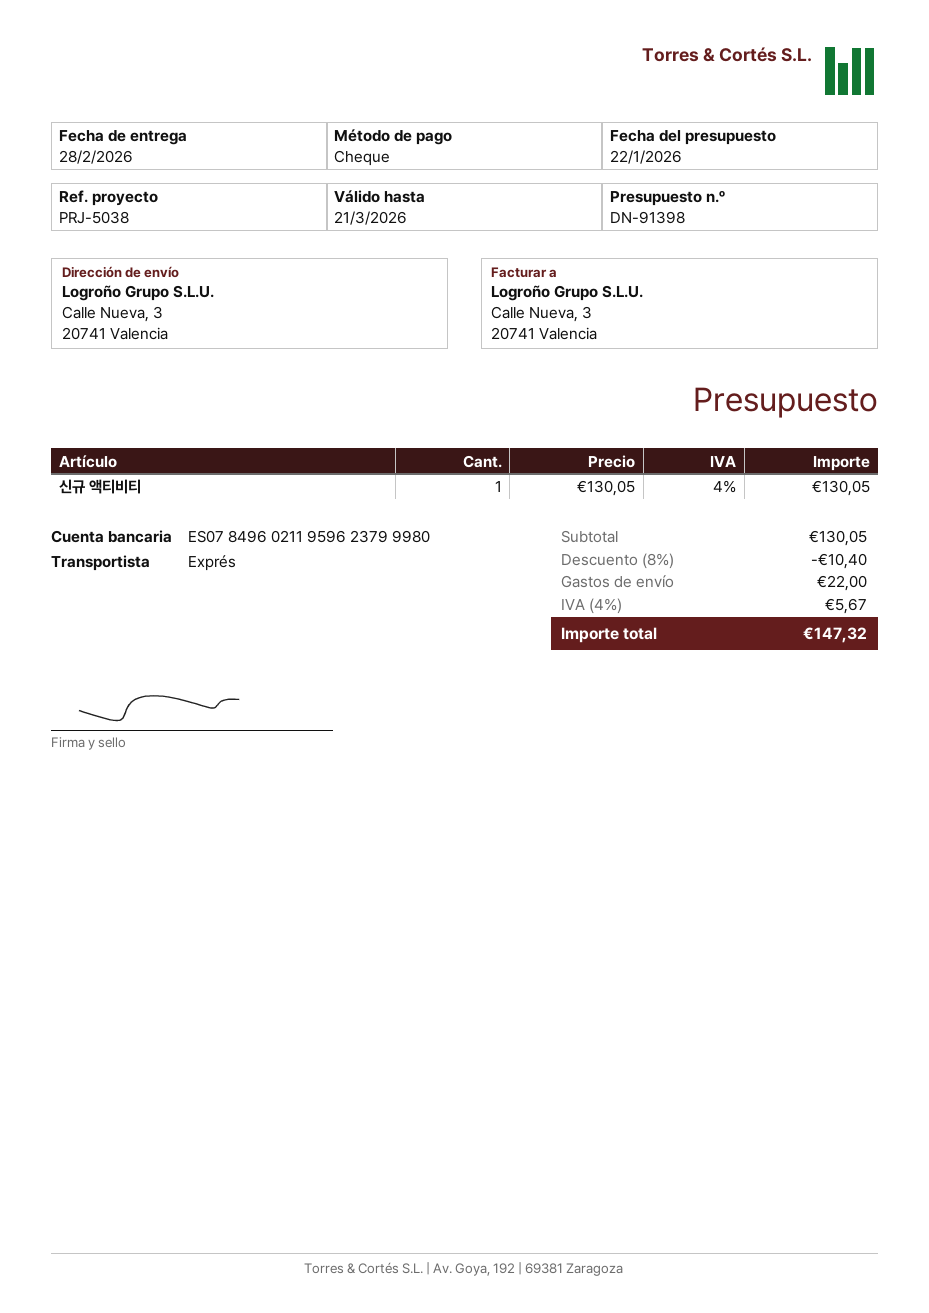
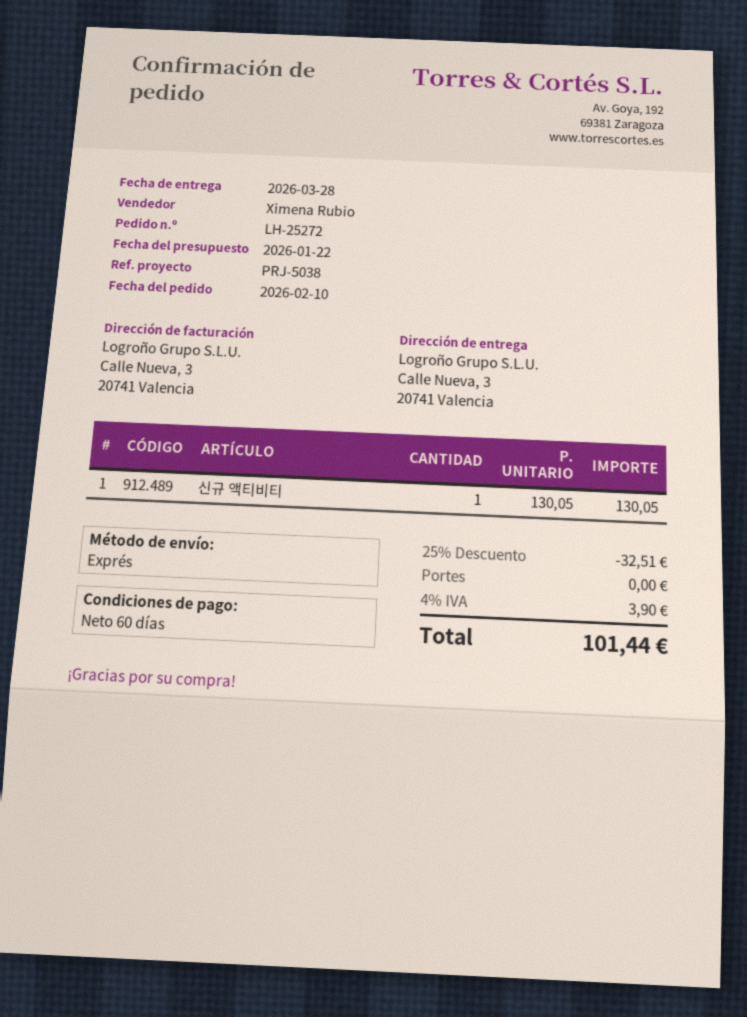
delivery date: 2026-02-28 -> 2026-03-28
discount: 8% = 10.40 -> 25% = 32.51
shipping: 22.00 -> 0.00
tax: 4% = 5.67 -> 4% = 3.90
total: 147.32 -> 101.44

